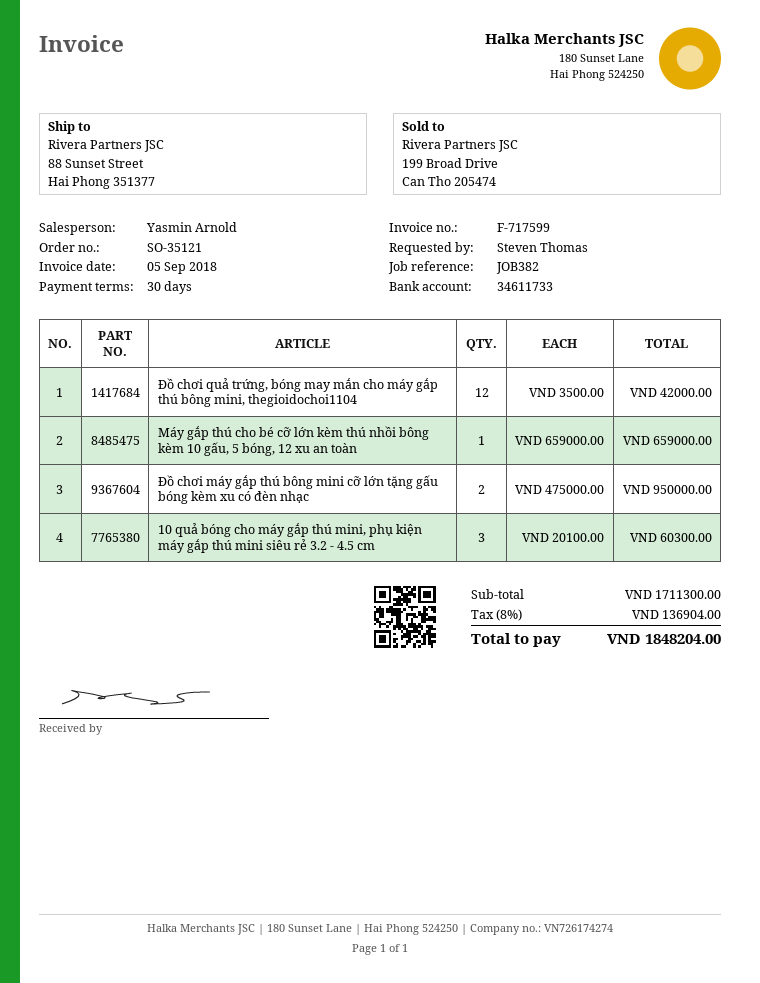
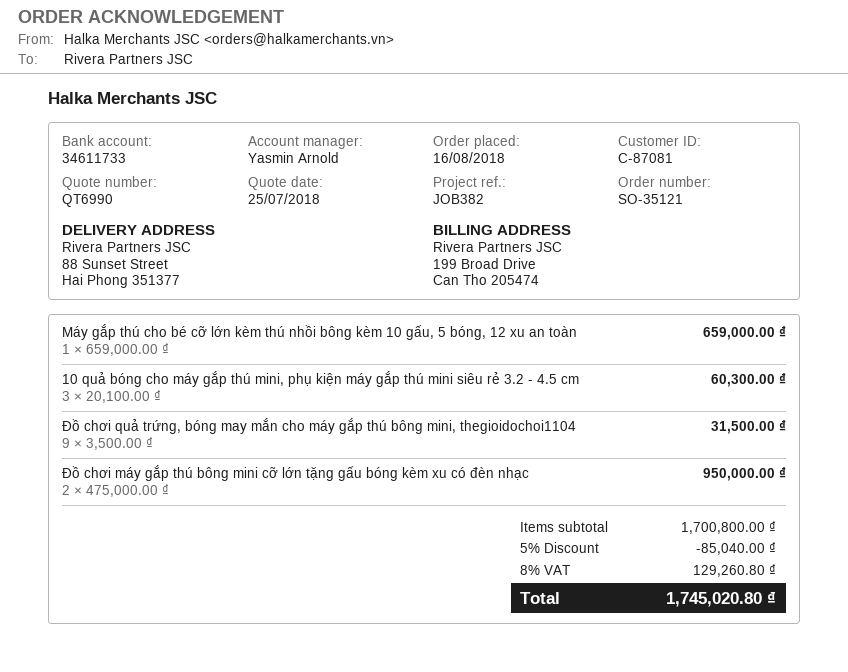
Đồ chơi quả trứng, bóng may mắn cho máy gắp thú bông mini, thegioidochoi1104: 12 x 3500.00 = 42000.00 -> 9 x 3500.00 = 31500.00
subtotal: 1711300.00 -> 1700800.00
discount: none -> 5% = 85040.00
tax: 8% = 136904.00 -> 8% = 129260.80
total: 1848204.00 -> 1745020.80

